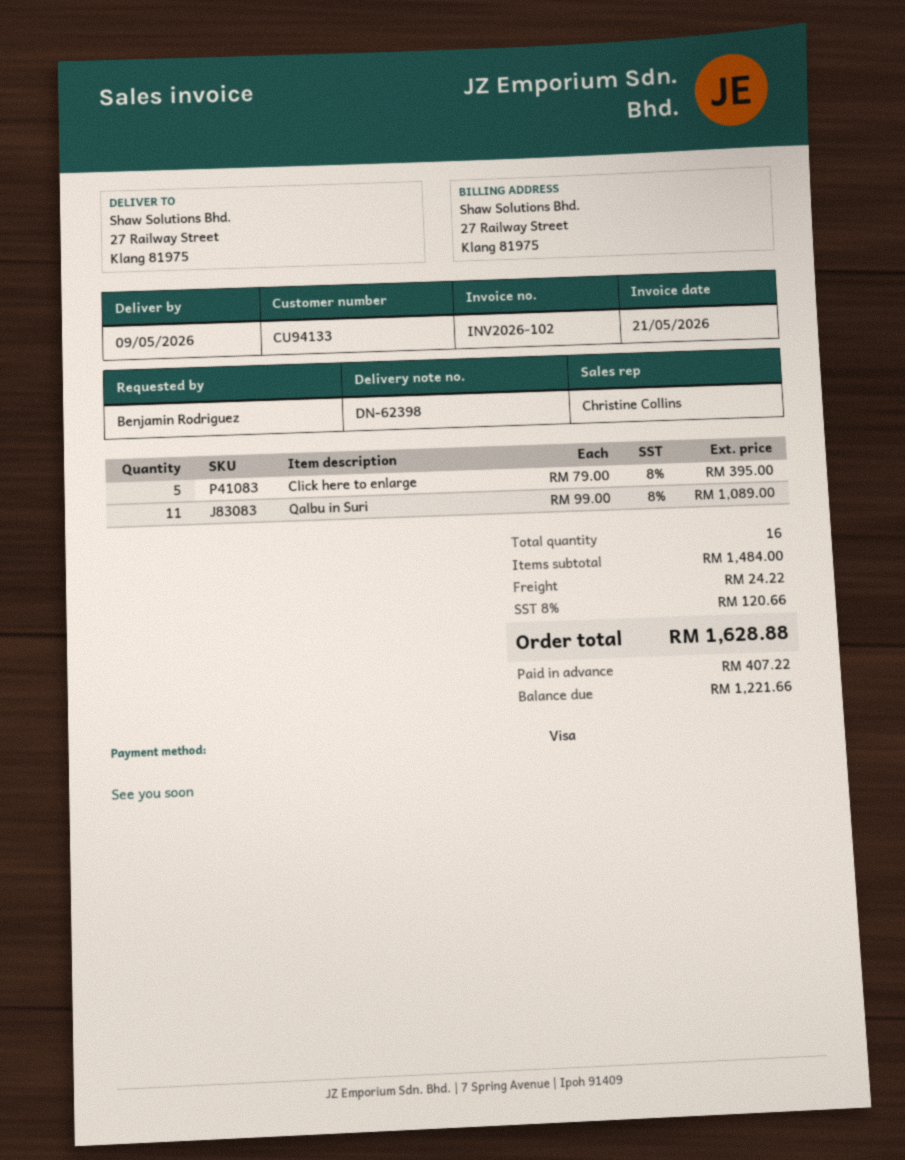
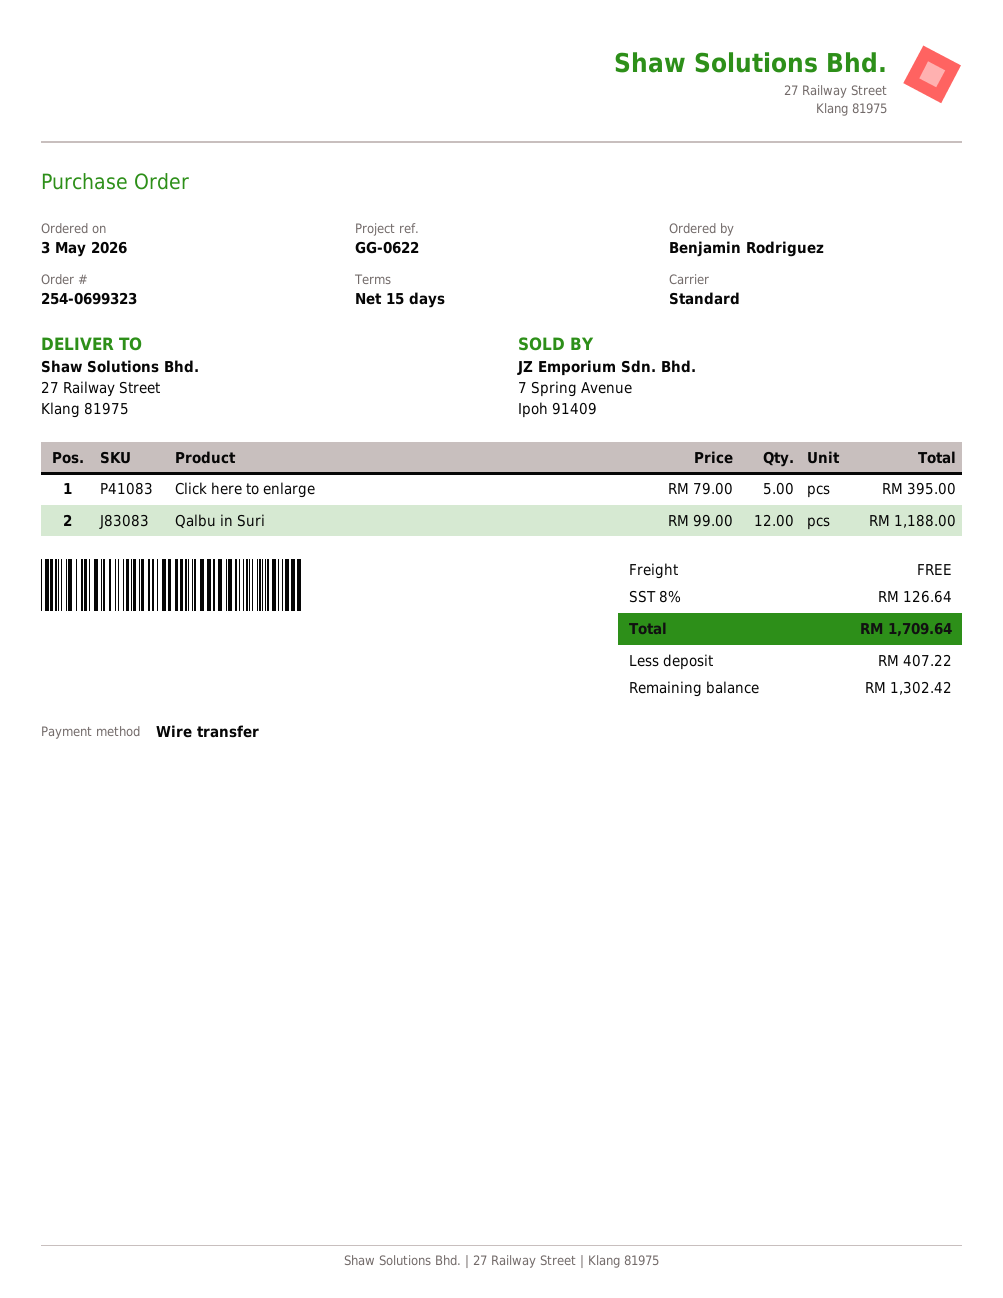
payment method: Visa -> bank transfer
Qalbu in Suri: 11 x 99.00 = 1089.00 -> 12 x 99.00 = 1188.00
shipping: 24.22 -> 0.00
tax: 8% = 120.66 -> 8% = 126.64
total: 1628.88 -> 1709.64
balance: 1221.66 -> 1302.42

